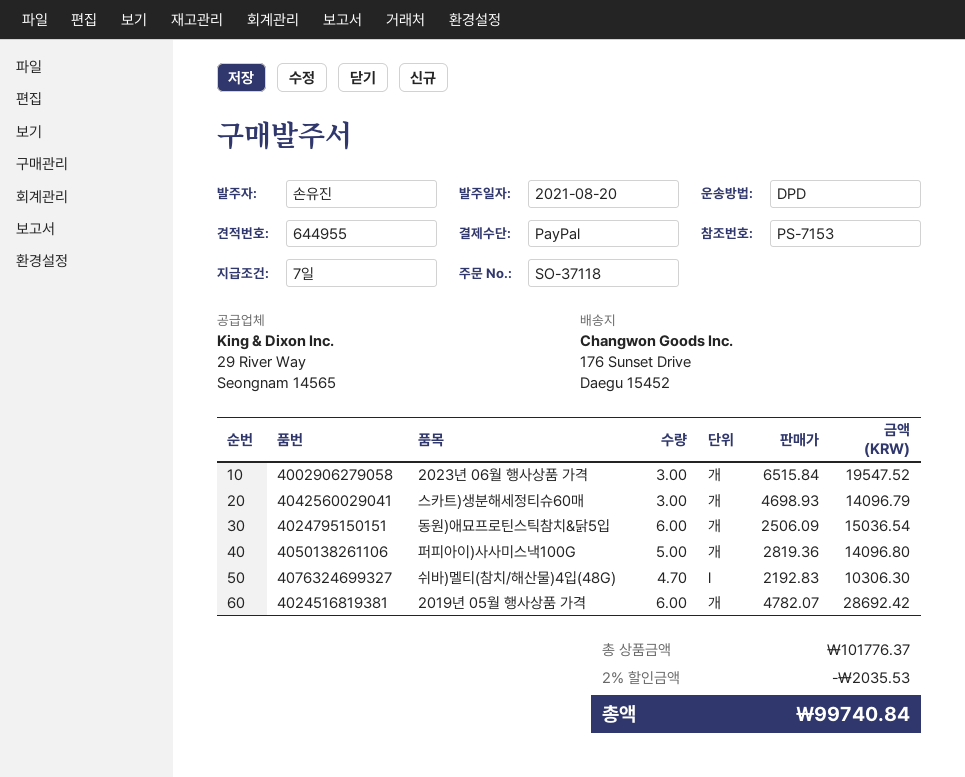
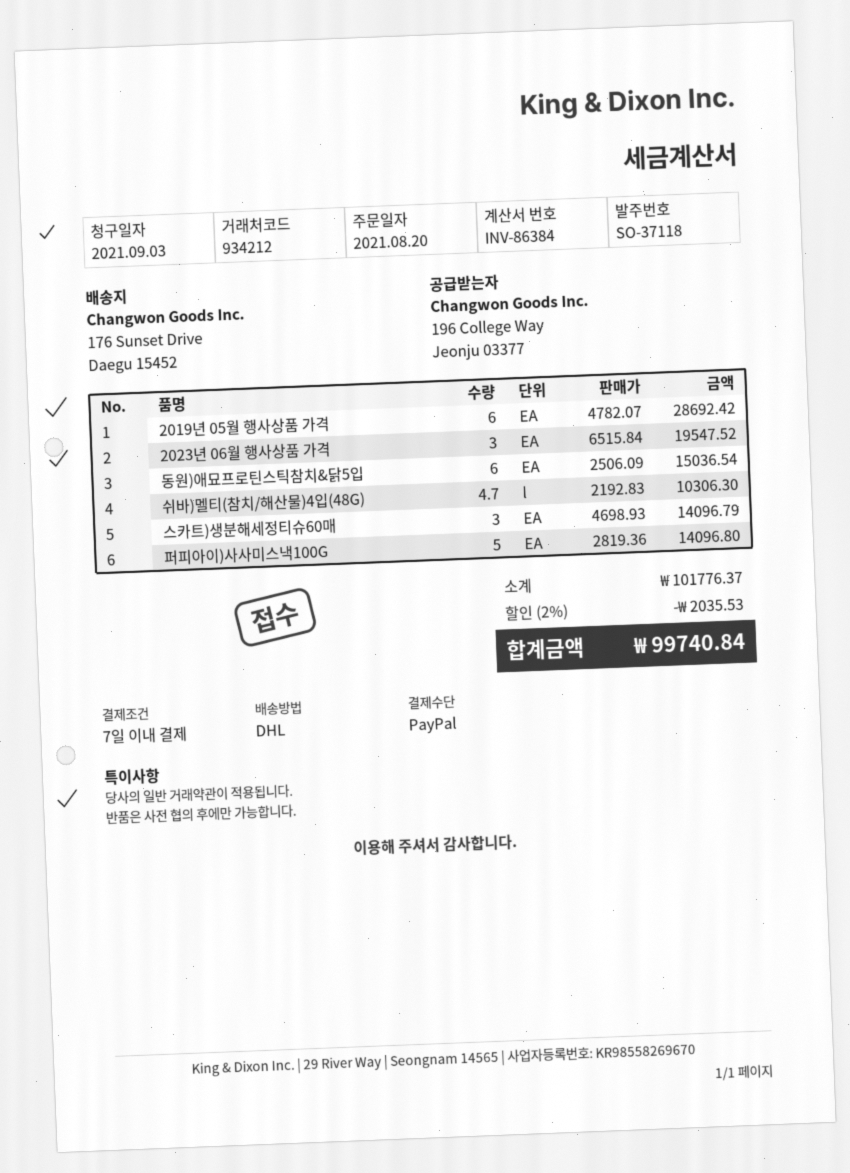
shipping method: DPD -> DHL

